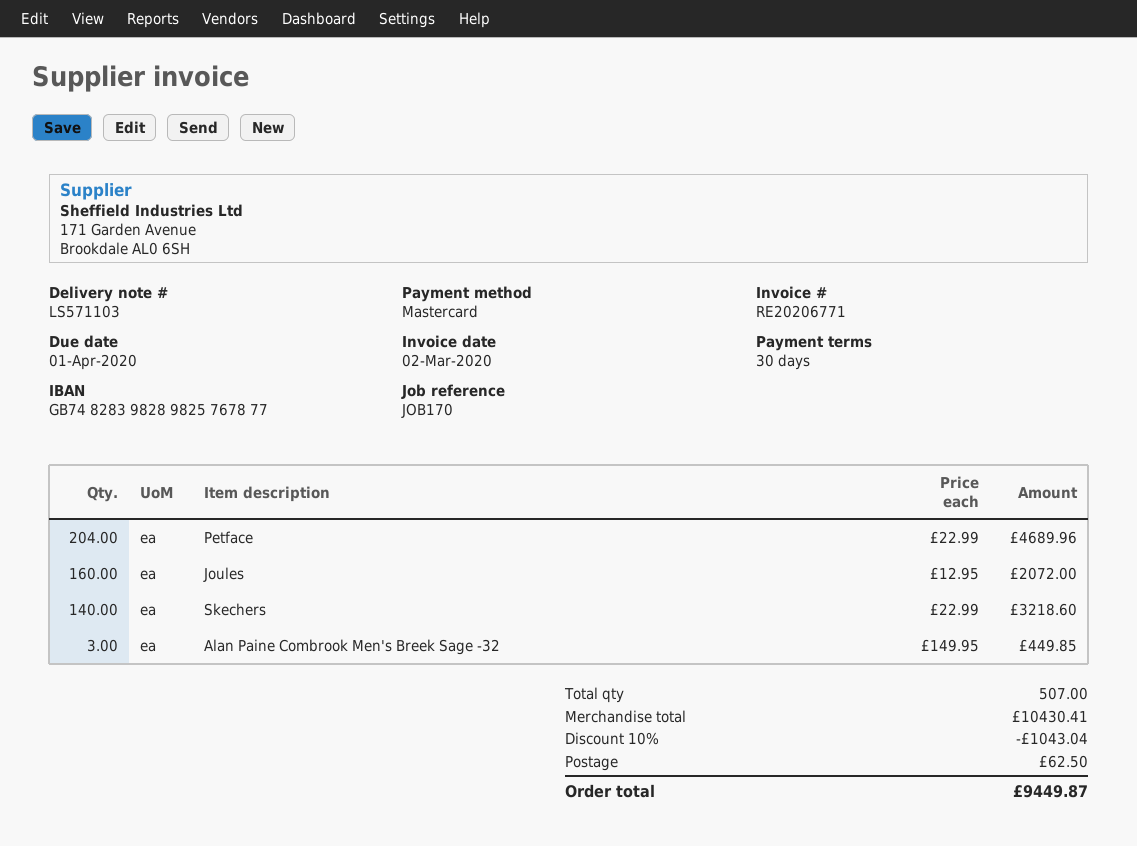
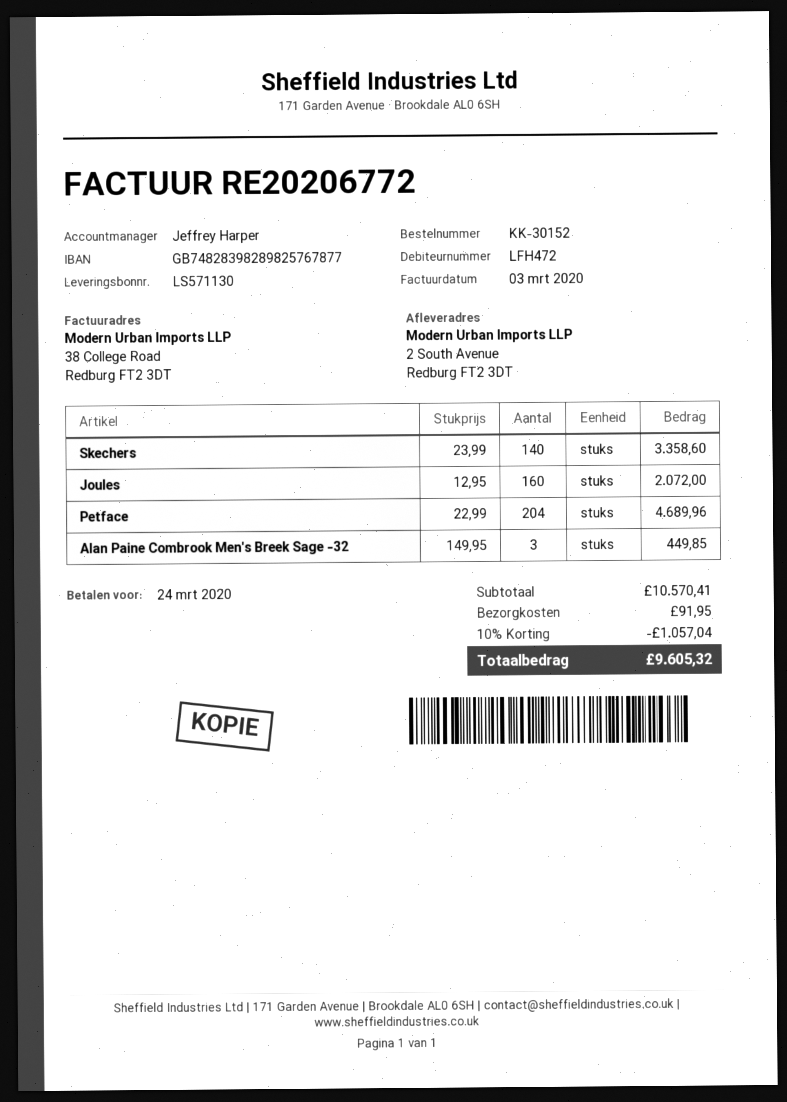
delivery note number: LS571103 -> LS571130
invoice number: RE20206771 -> RE20206772
invoice date: 2020-03-02 -> 2020-03-03
due date: 2020-04-01 -> 2020-03-24
Skechers: 140 x 22.99 = 3218.60 -> 140 x 23.99 = 3358.60
subtotal: 10430.41 -> 10570.41
discount: 10% = 1043.04 -> 10% = 1057.04
shipping: 62.50 -> 91.95
total: 9449.87 -> 9605.32

